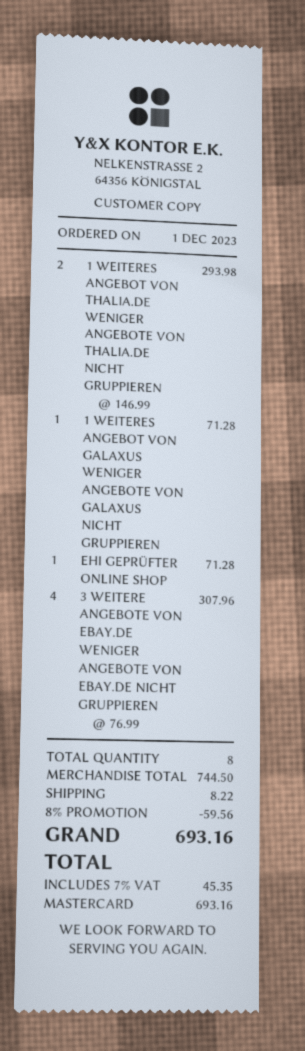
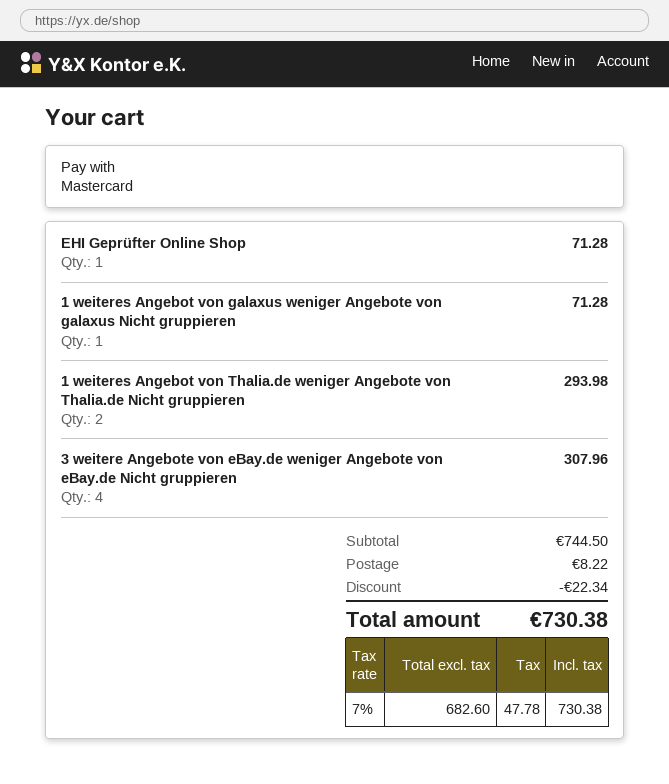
discount: 59.56 -> 22.34
tax: 7% = 45.35 -> 7% = 47.78
total: 693.16 -> 730.38

